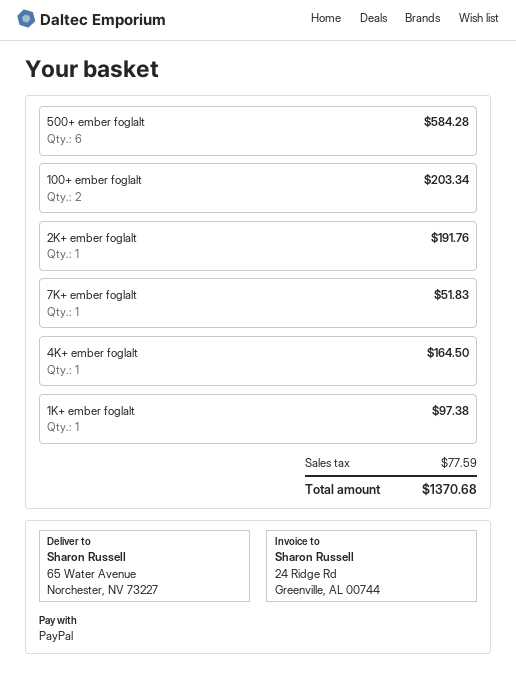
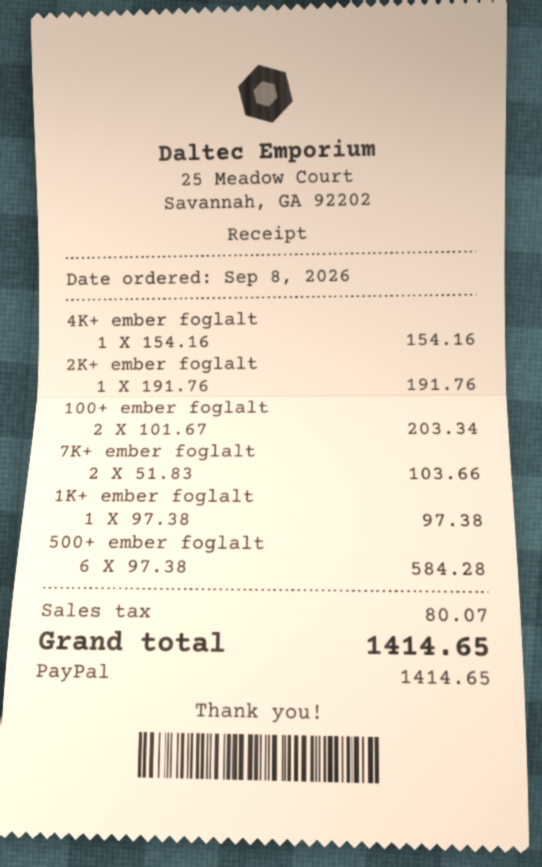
7K+ ember foglalt: 1 for 51.83 -> 2 for 103.66
4K+ ember foglalt: 1 for 164.50 -> 1 for 154.16
tax: 77.59 -> 80.07
total: 1370.68 -> 1414.65

